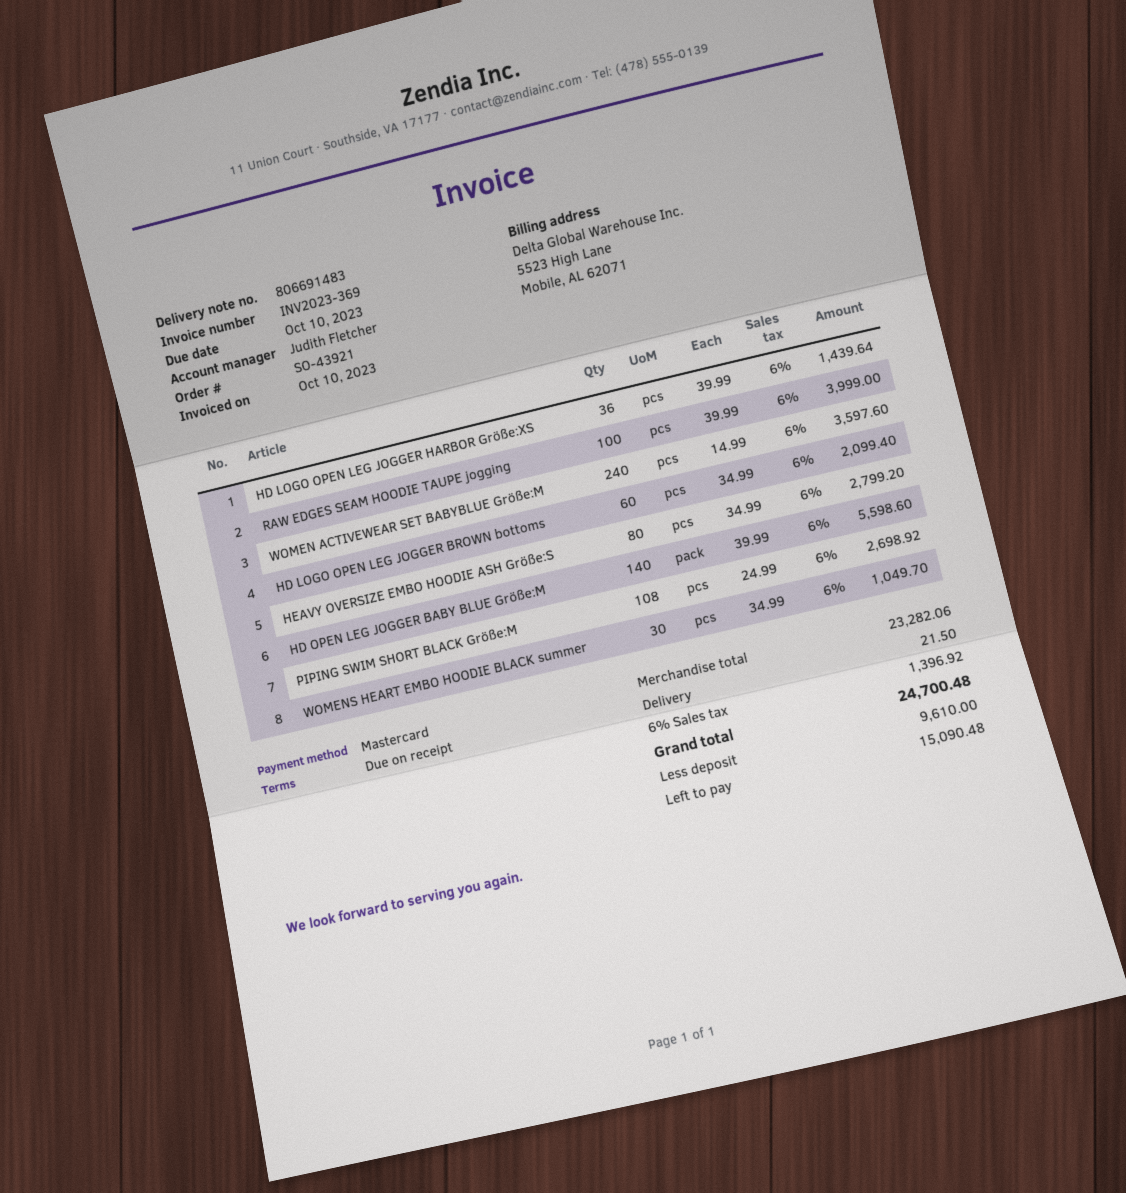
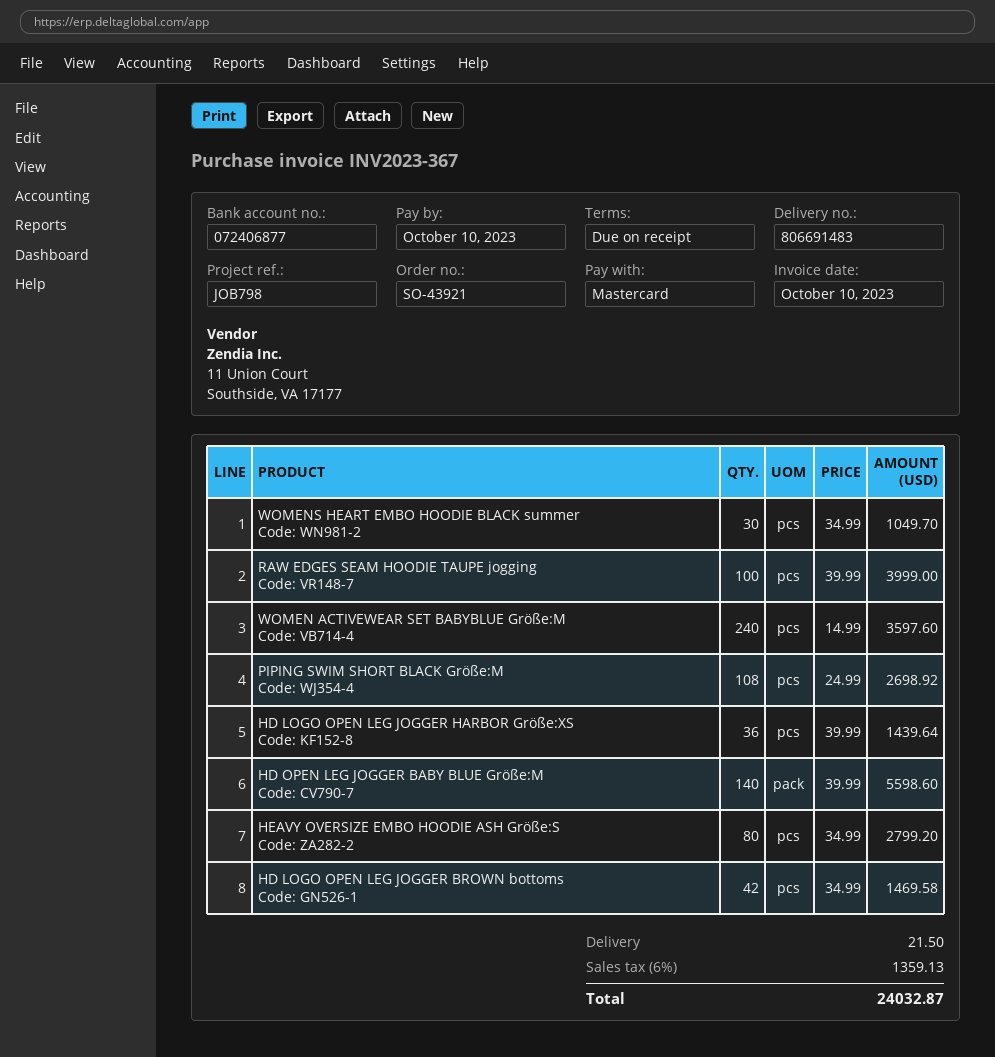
invoice number: INV2023-369 -> INV2023-367
HD LOGO OPEN LEG JOGGER BROWN bottoms: 60 x 34.99 = 2099.40 -> 42 x 34.99 = 1469.58
tax: 6% = 1396.92 -> 6% = 1359.13
total: 24700.48 -> 24032.87

